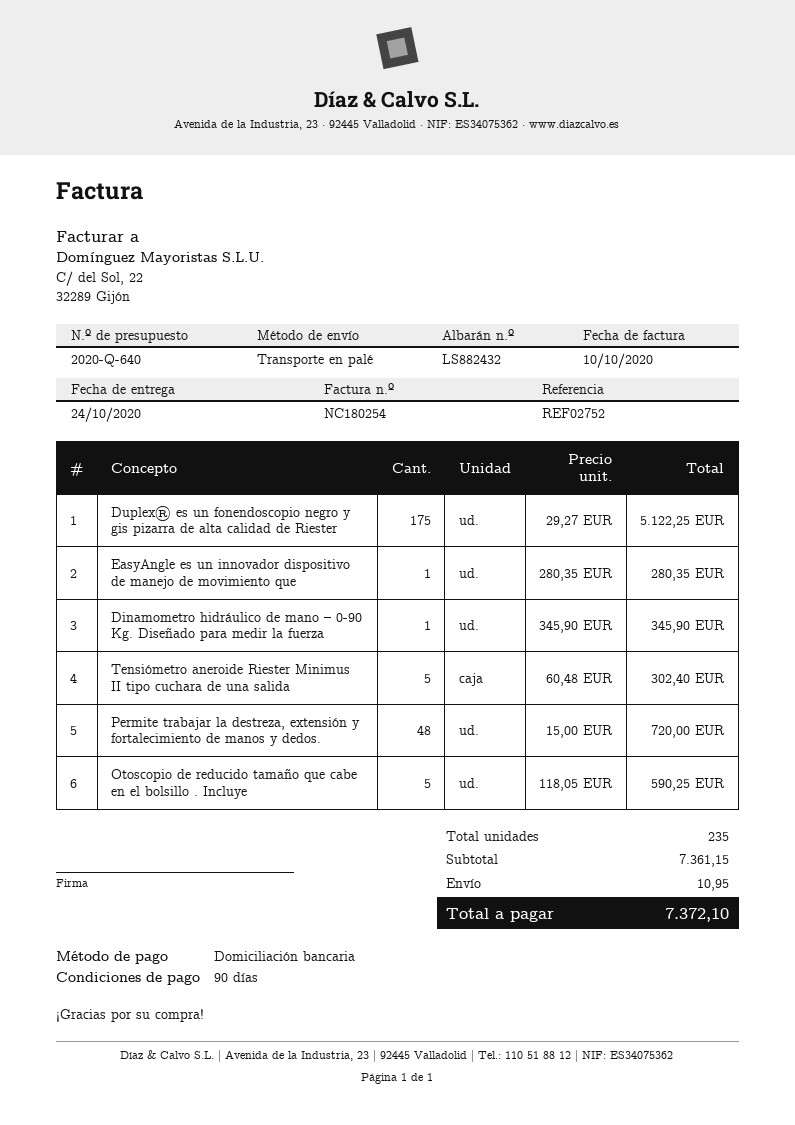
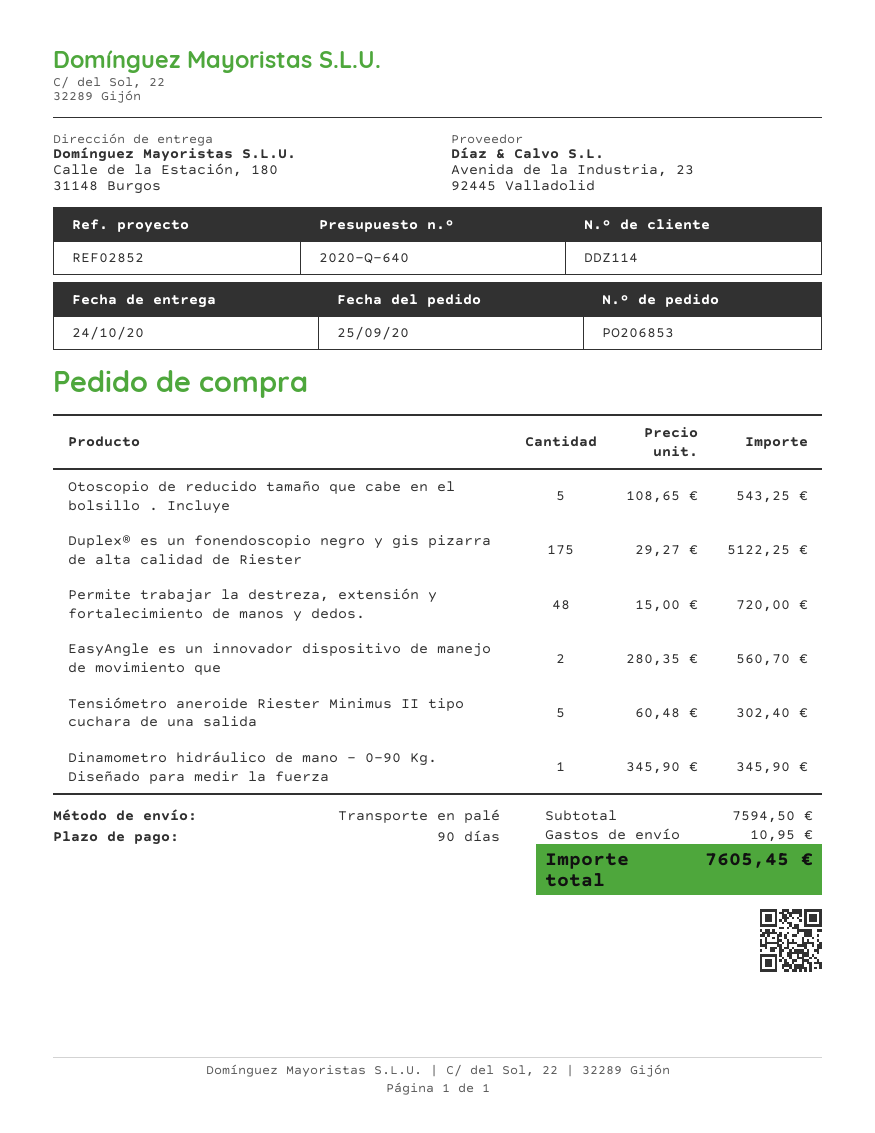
reference: REF02752 -> REF02852
EasyAngle es un innovador dispositivo de manejo de movimiento que: 1 x 280.35 = 280.35 -> 2 x 280.35 = 560.70
Otoscopio de reducido tamaño que cabe en el bolsillo . Incluye: 5 x 118.05 = 590.25 -> 5 x 108.65 = 543.25
subtotal: 7361.15 -> 7594.50
total: 7372.10 -> 7605.45

